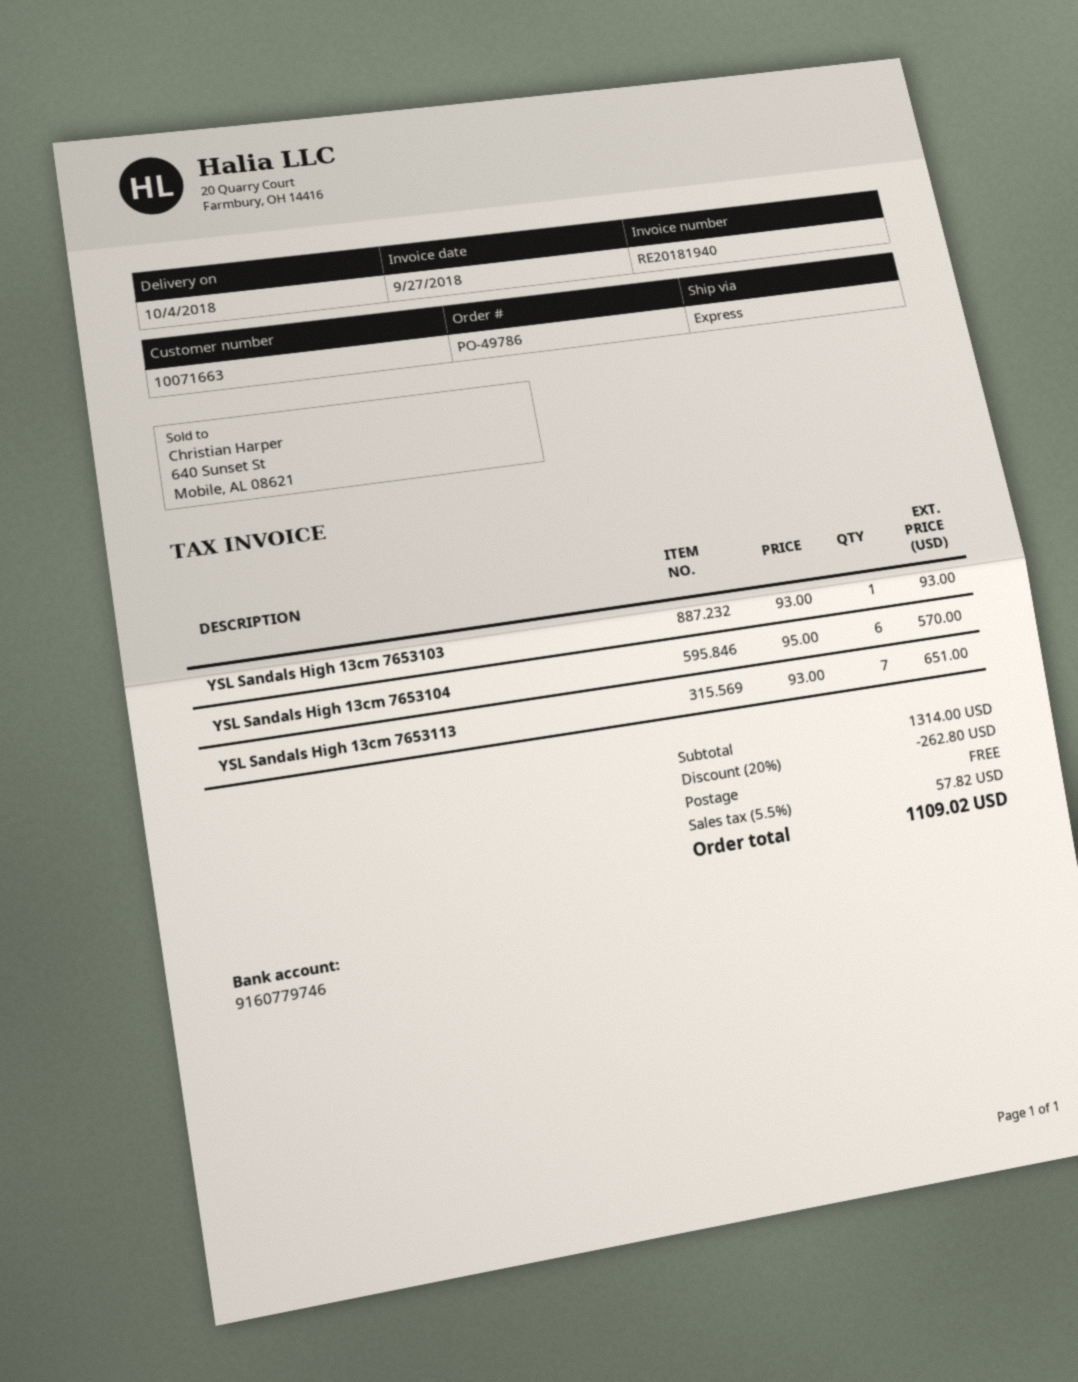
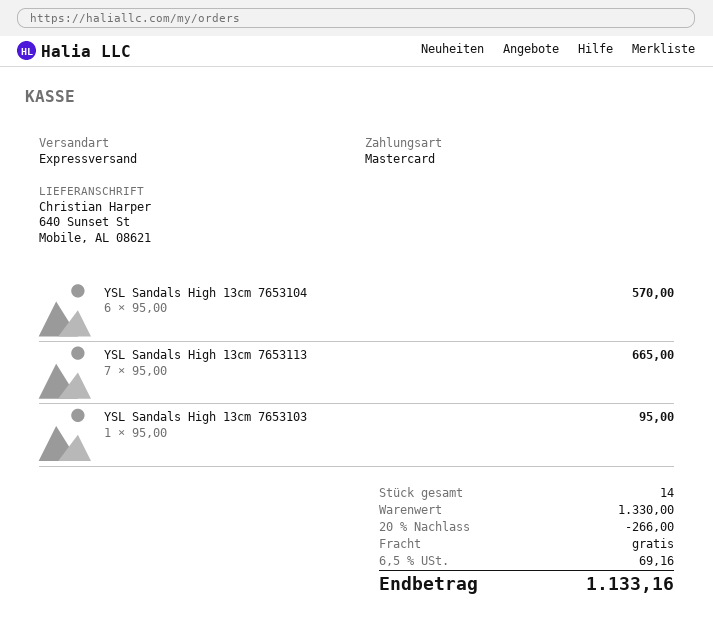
YSL Sandals High 13cm 7653103: 1 x 93.00 = 93.00 -> 1 x 95.00 = 95.00
YSL Sandals High 13cm 7653113: 7 x 93.00 = 651.00 -> 7 x 95.00 = 665.00
subtotal: 1314.00 -> 1330.00
discount: 20% = 262.80 -> 20% = 266.00
tax: 5.5% = 57.82 -> 6.5% = 69.16
total: 1109.02 -> 1133.16

